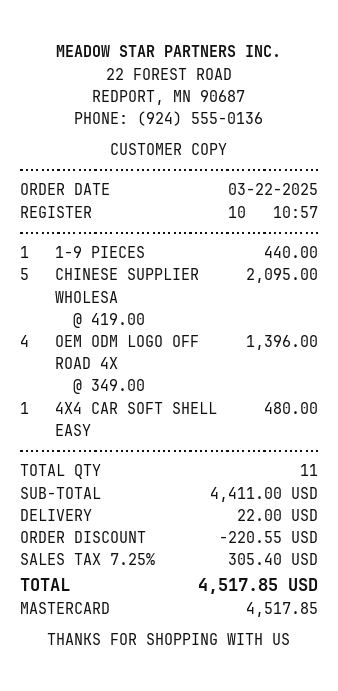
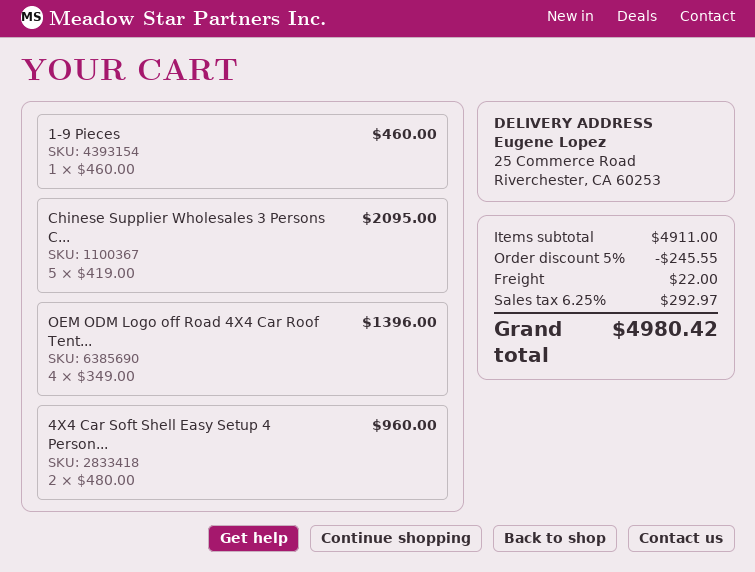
1-9 PIECES: 1 x 440.00 = 440.00 -> 1 x 460.00 = 460.00
4X4 CAR SOFT SHELL EASY: 1 x 480.00 = 480.00 -> 2 x 480.00 = 960.00
subtotal: 4411.00 -> 4911.00
discount: 220.55 -> 245.55
tax: 7.25% = 305.40 -> 6.25% = 292.97
total: 4517.85 -> 4980.42

